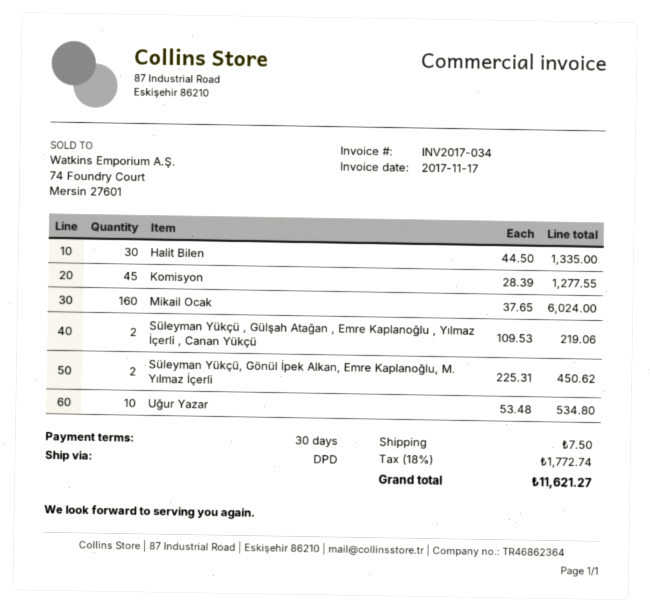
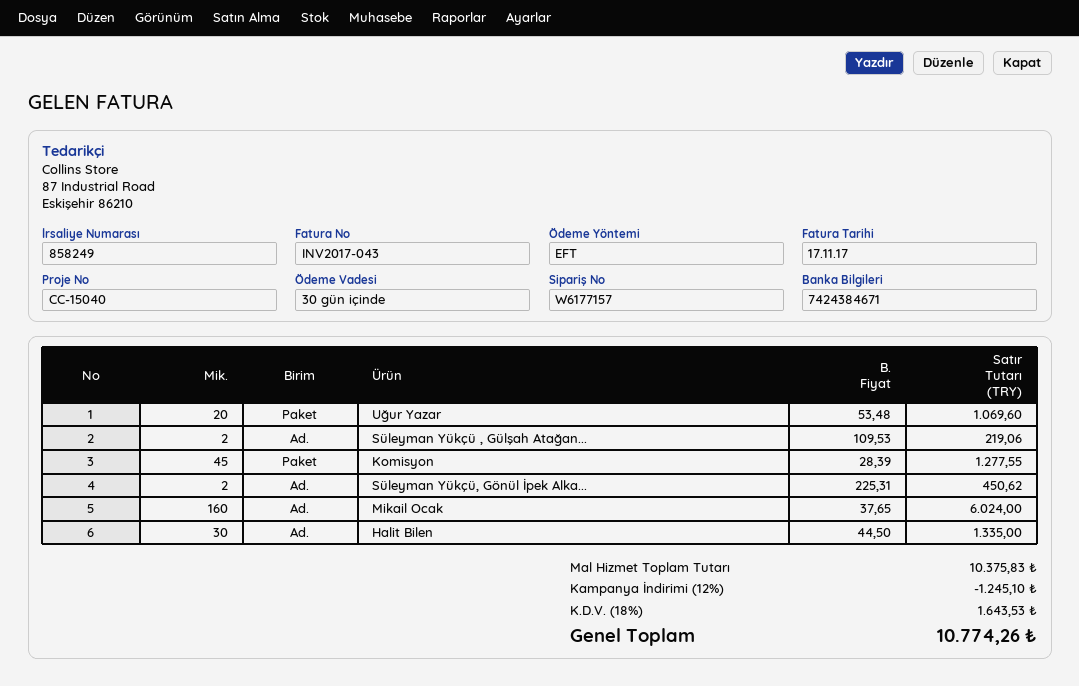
invoice number: INV2017-034 -> INV2017-043
Uğur Yazar: 10 x 53.48 = 534.80 -> 20 x 53.48 = 1069.60
discount: none -> 12% = 1245.10
shipping: 7.50 -> none
tax: 18% = 1772.74 -> 18% = 1643.53
total: 11621.27 -> 10774.26

